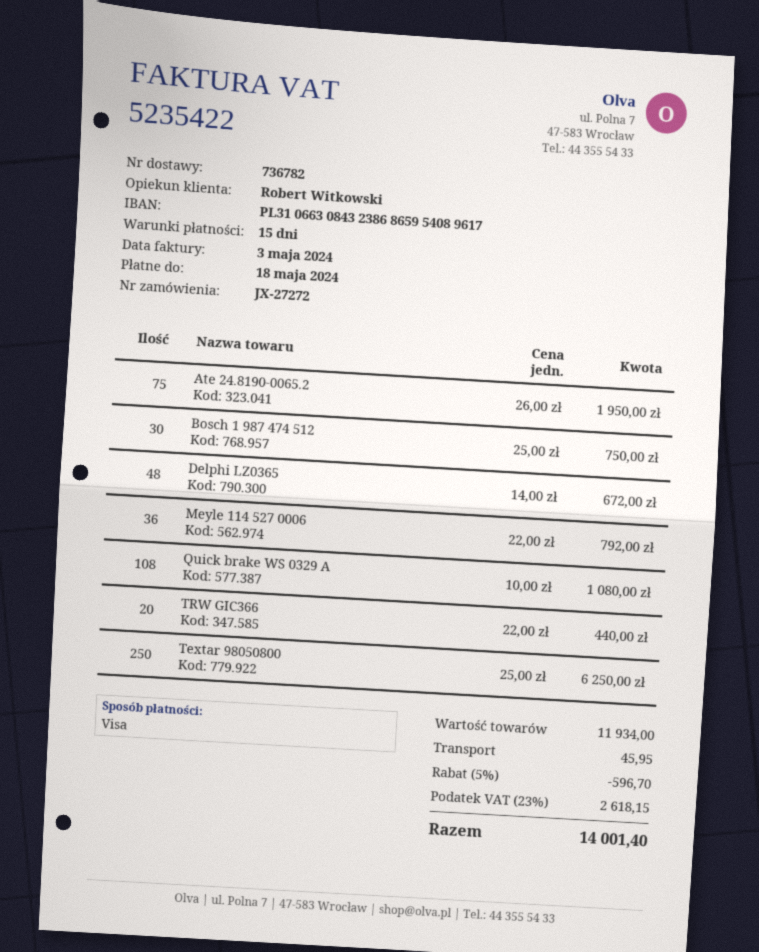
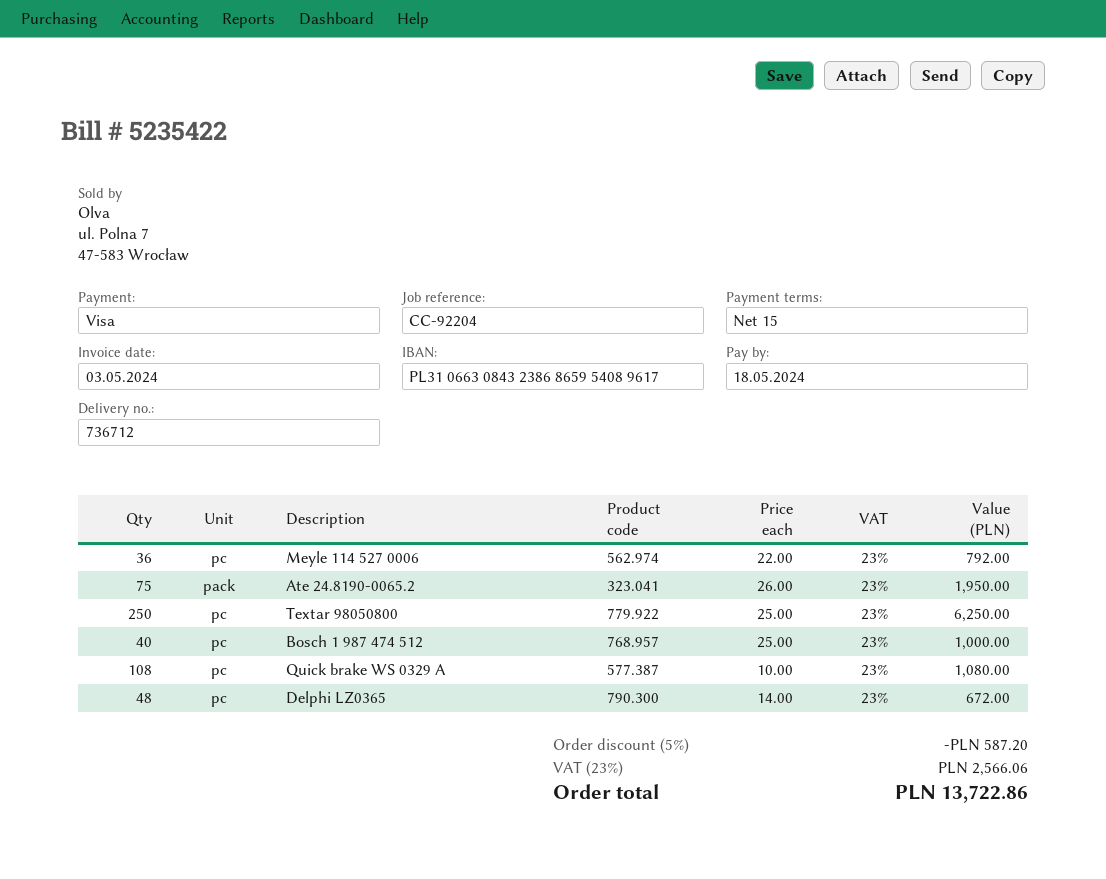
delivery note number: 736782 -> 736712
Bosch 1 987 474 512: 30 x 25.00 = 750.00 -> 40 x 25.00 = 1000.00
TRW GIC366: 20 x 22.00 = 440.00 -> none
discount: 5% = 596.70 -> 5% = 587.20
shipping: 45.95 -> none
tax: 23% = 2618.15 -> 23% = 2566.06
total: 14001.40 -> 13722.86

